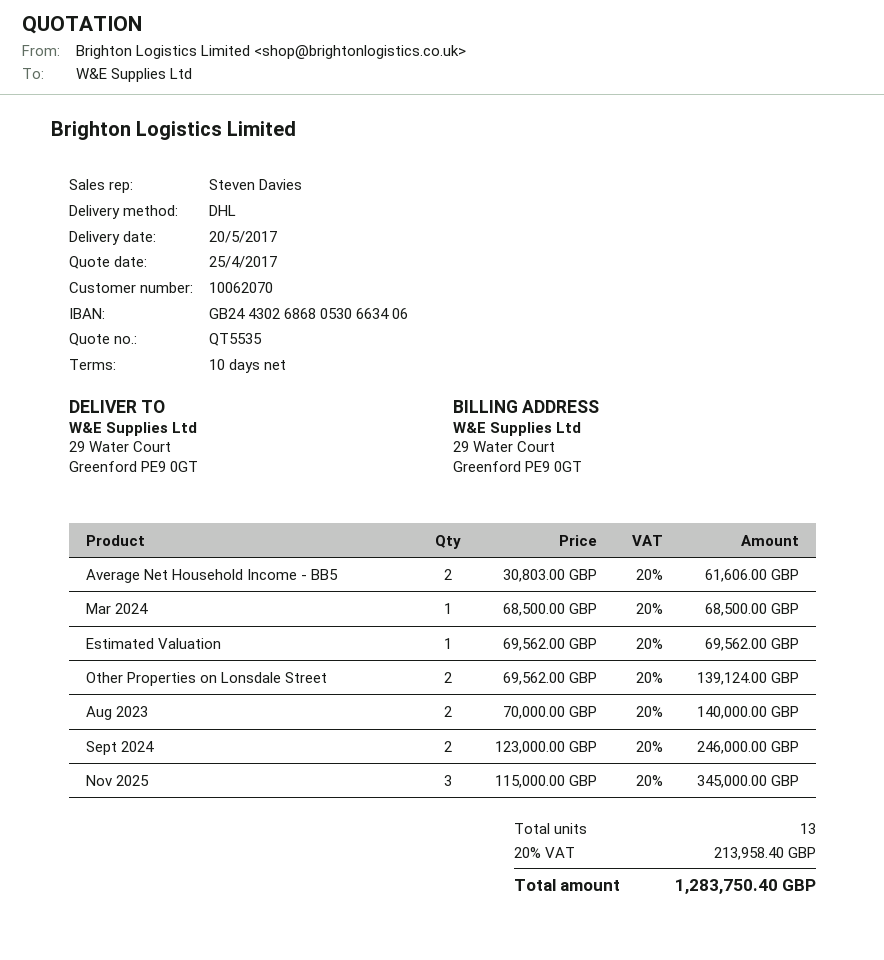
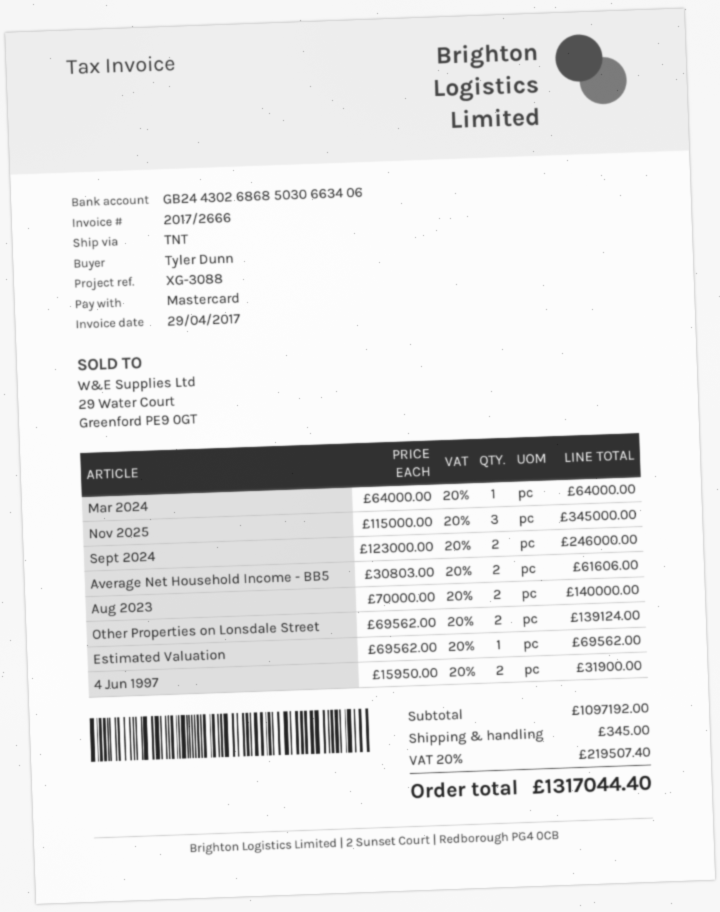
bank account: GB24430268680530663406 -> GB24430268685030663406
shipping method: DHL -> TNT
Mar 2024: 1 x 68500.00 = 68500.00 -> 1 x 64000.00 = 64000.00
4 Jun 1997: none -> 2 x 15950.00 = 31900.00
shipping: none -> 345.00
tax: 20% = 213958.40 -> 20% = 219507.40
total: 1283750.40 -> 1317044.40

